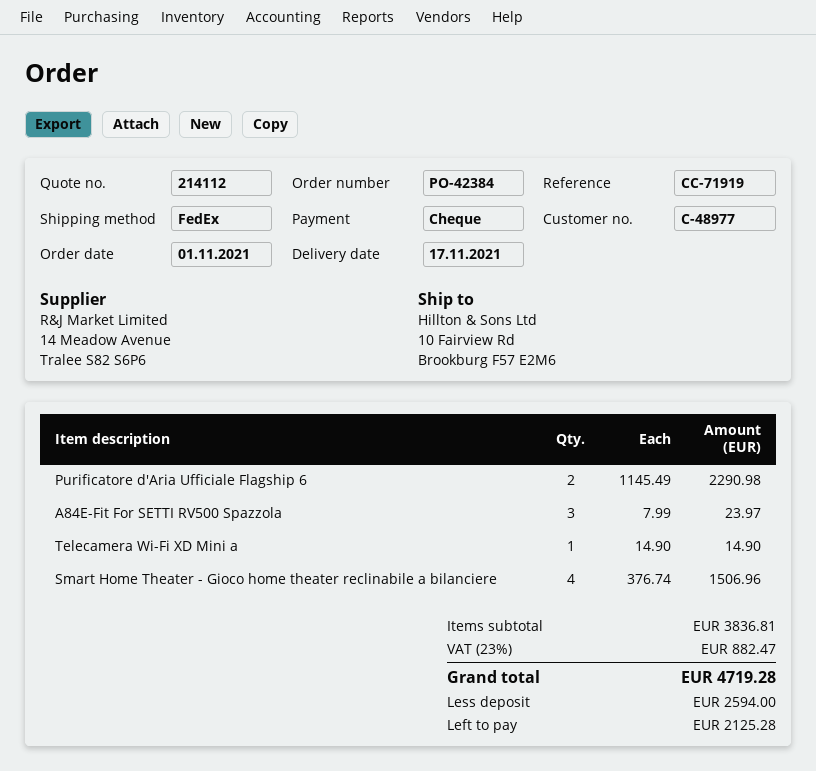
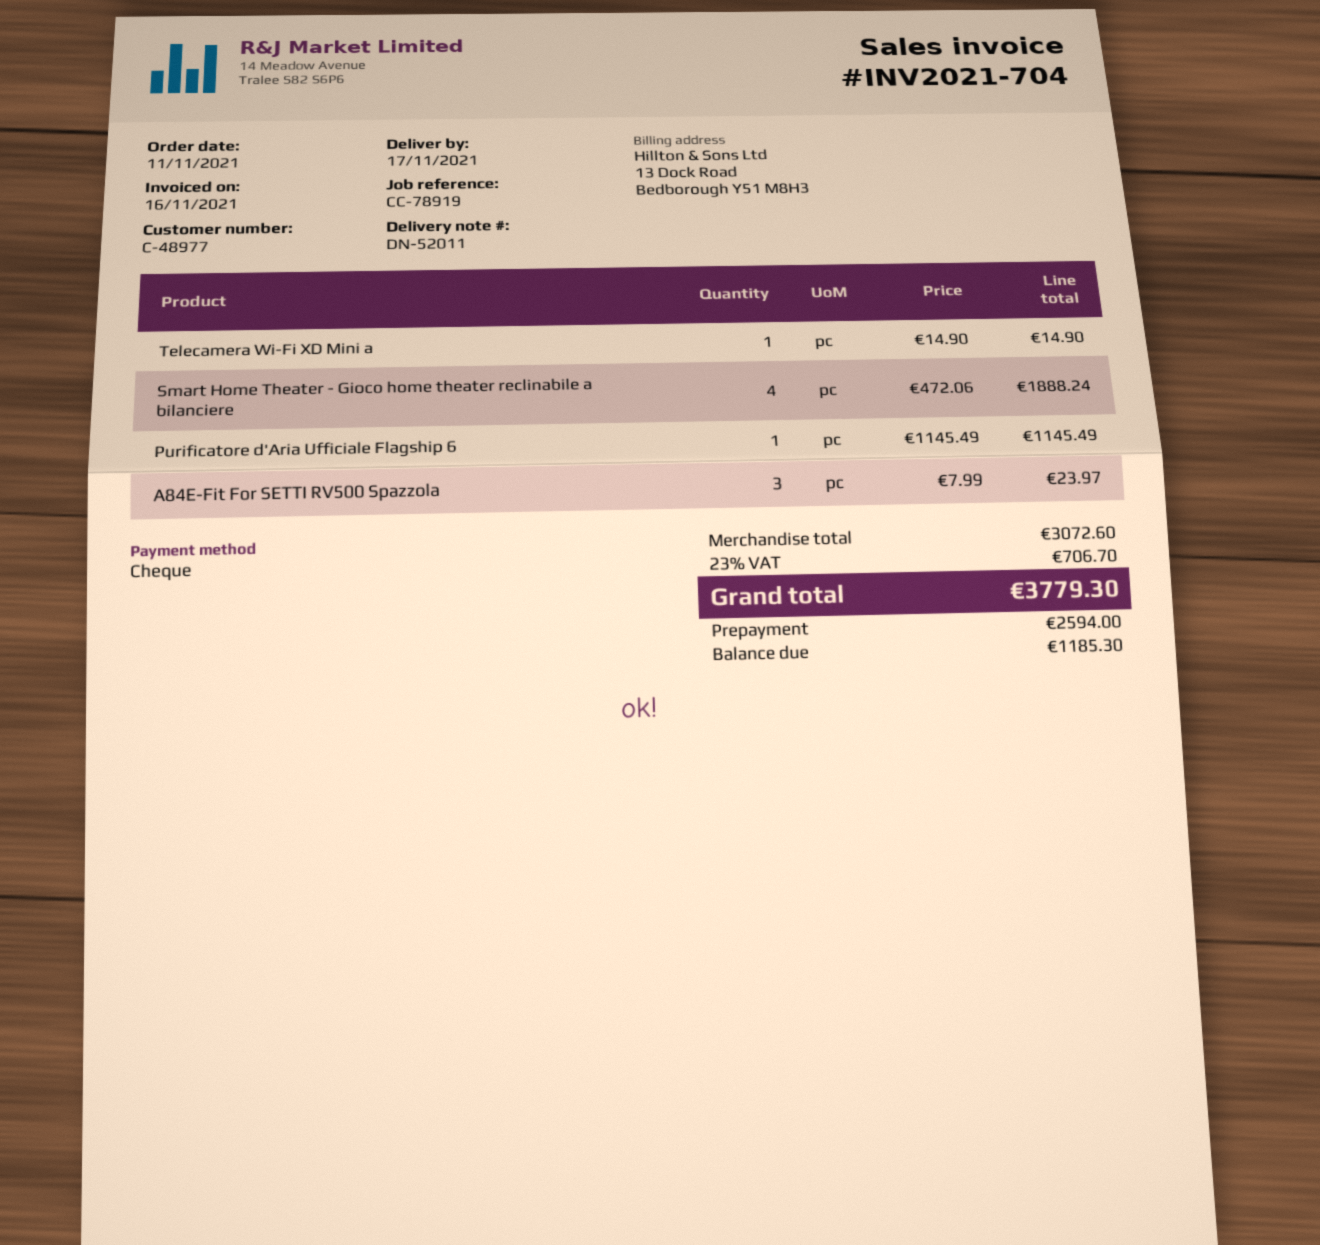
order date: 2021-11-01 -> 2021-11-11
reference: CC-71919 -> CC-78919
Purificatore d'Aria Ufficiale Flagship 6: 2 x 1145.49 = 2290.98 -> 1 x 1145.49 = 1145.49
Smart Home Theater - Gioco home theater reclinabile a bilanciere: 4 x 376.74 = 1506.96 -> 4 x 472.06 = 1888.24
subtotal: 3836.81 -> 3072.60
tax: 23% = 882.47 -> 23% = 706.70
total: 4719.28 -> 3779.30
balance: 2125.28 -> 1185.30

